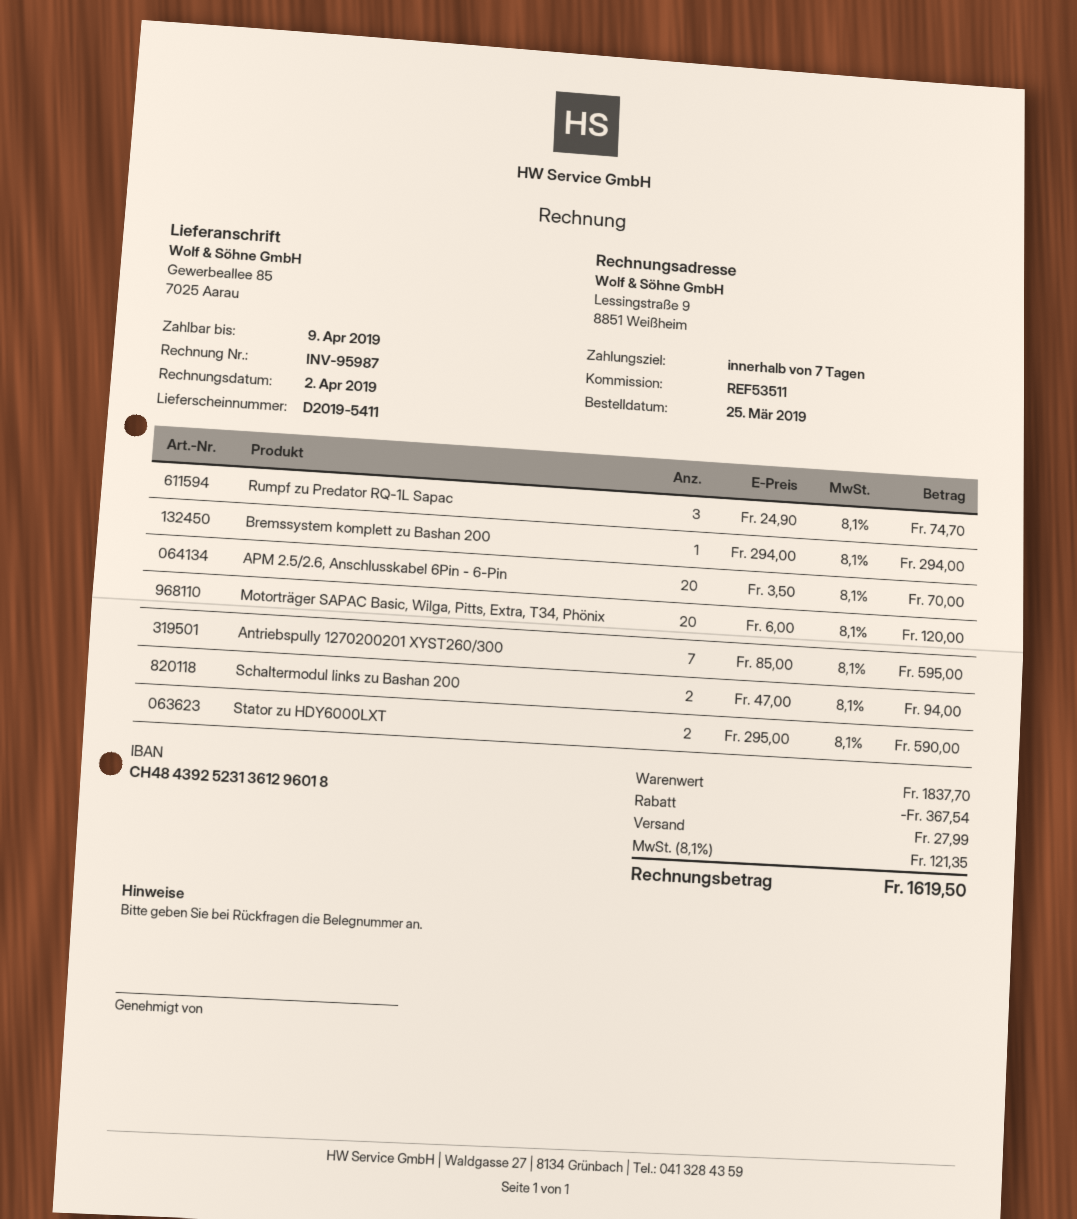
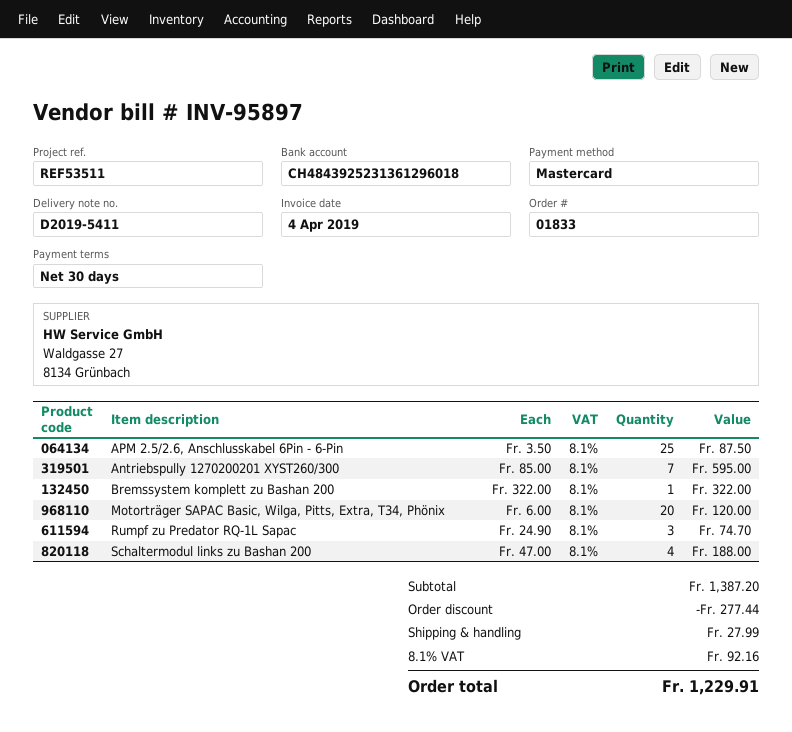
invoice number: INV-95987 -> INV-95897
invoice date: 2019-04-02 -> 2019-04-04
payment terms: 7 days -> 30 days
Bremssystem komplett zu Bashan 200: 1 x 294.00 = 294.00 -> 1 x 322.00 = 322.00
APM 2.5/2.6, Anschlusskabel 6Pin - 6-Pin: 20 x 3.50 = 70.00 -> 25 x 3.50 = 87.50
Schaltermodul links zu Bashan 200: 2 x 47.00 = 94.00 -> 4 x 47.00 = 188.00
Stator zu HDY6000LXT: 2 x 295.00 = 590.00 -> none
subtotal: 1837.70 -> 1387.20
discount: 367.54 -> 277.44
tax: 8.1% = 121.35 -> 8.1% = 92.16
total: 1619.50 -> 1229.91

